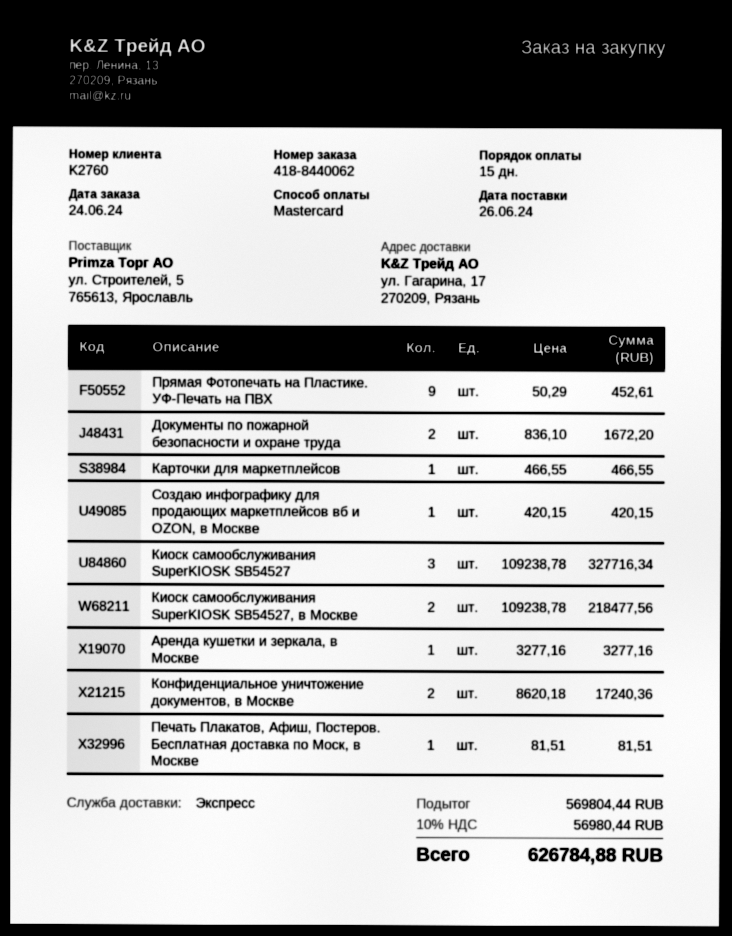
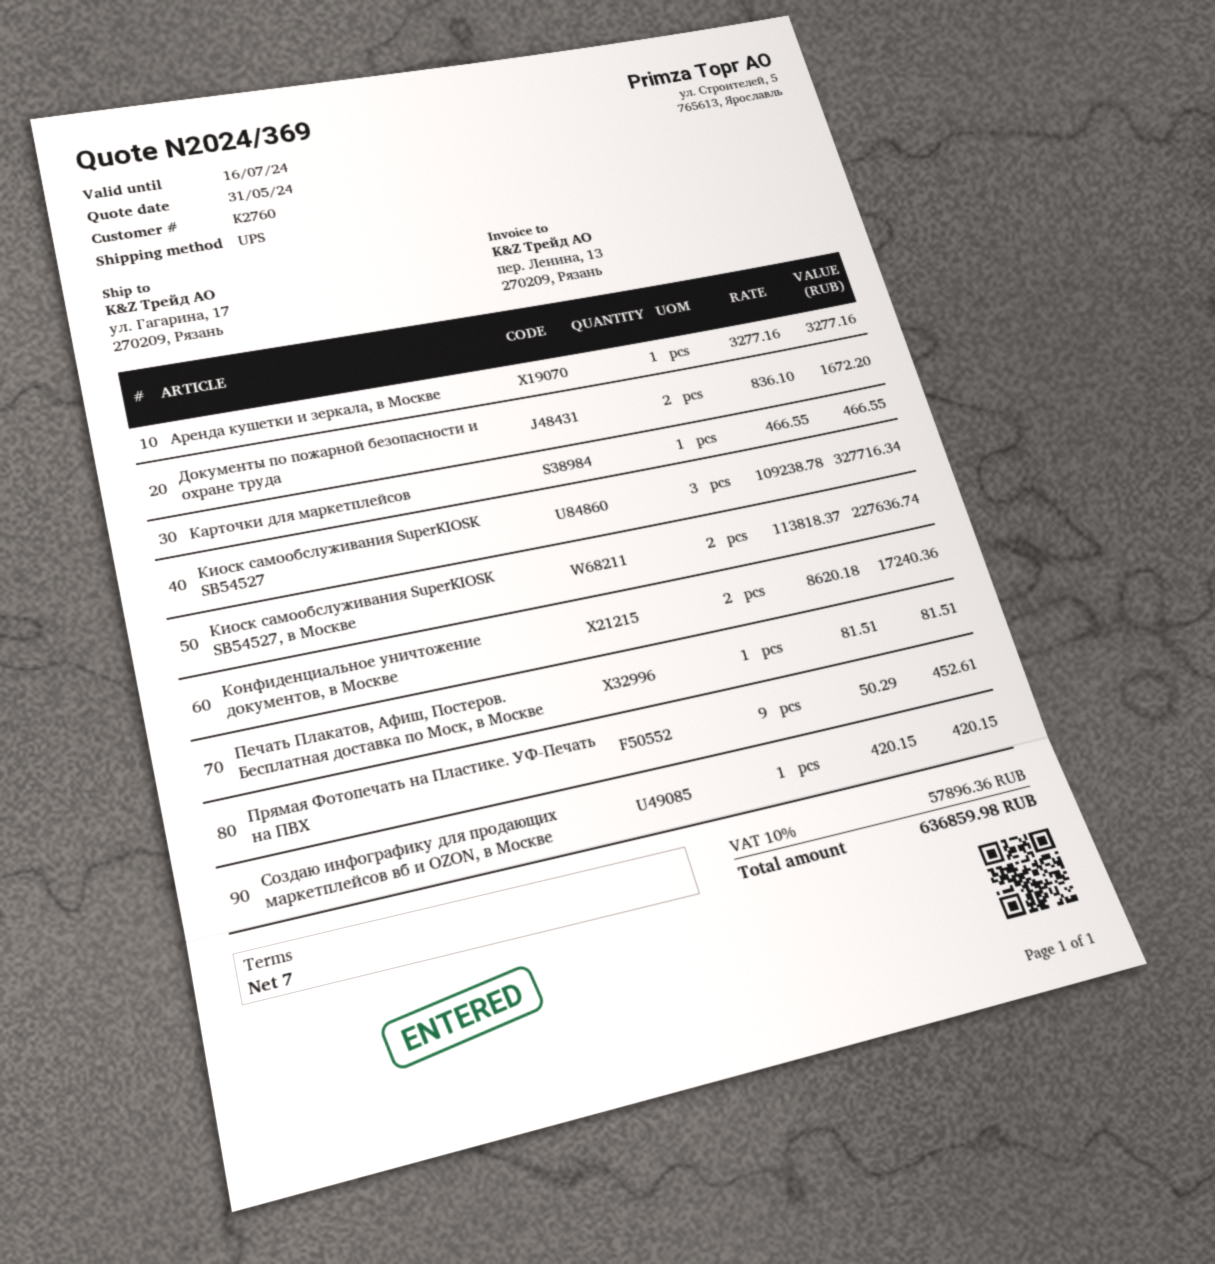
payment terms: 15 days -> 7 days
shipping method: express -> UPS
Киоск самообслуживания SuperKIOSK SB54527, в Москве: 2 x 109238.78 = 218477.56 -> 2 x 113818.37 = 227636.74
tax: 10% = 56980.44 -> 10% = 57896.36
total: 626784.88 -> 636859.98

